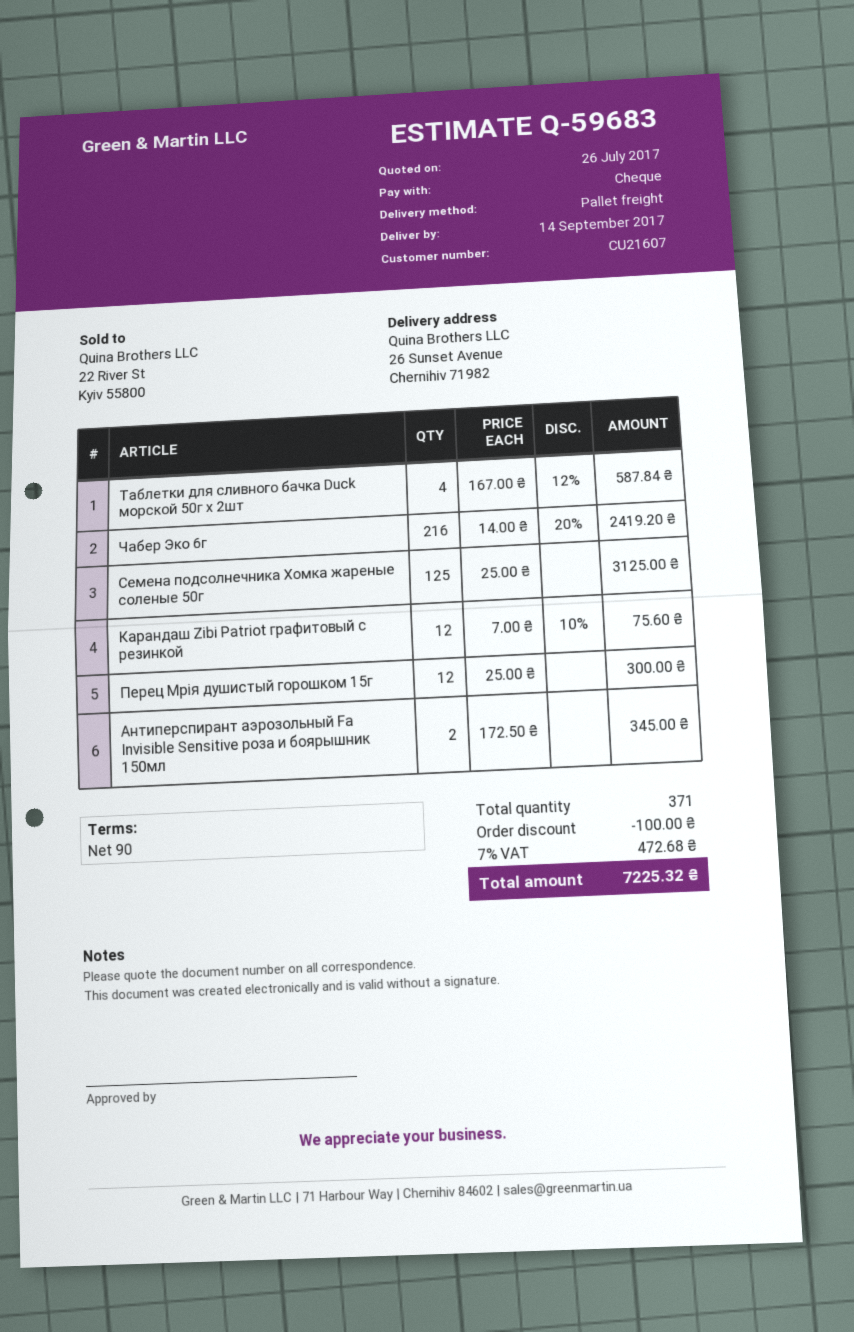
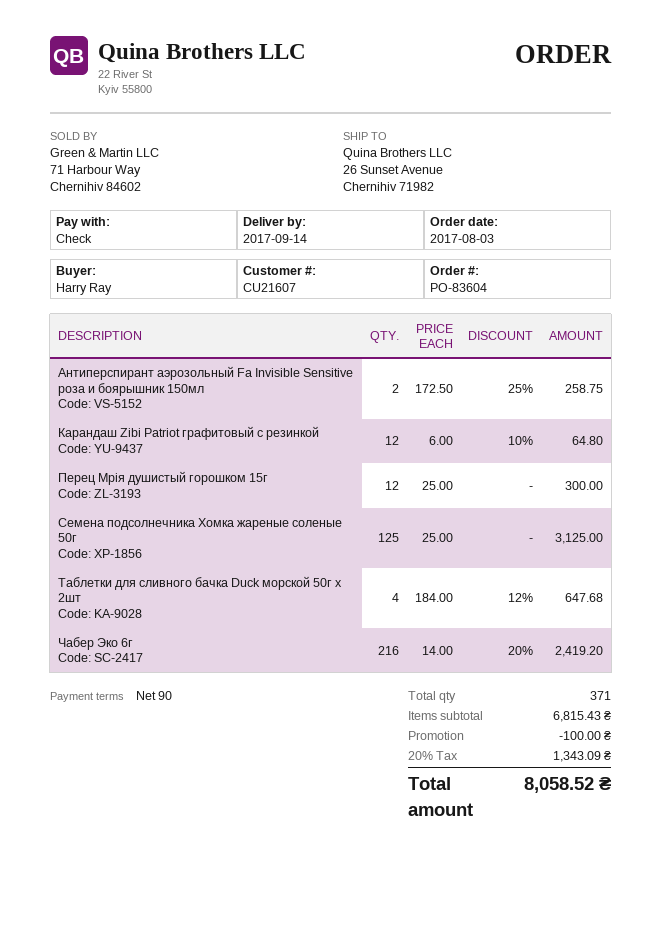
Таблетки для сливного бачка Duck морской 50г х 2шт: 4 x 167.00 - 12% = 587.84 -> 4 x 184.00 - 12% = 647.68
Карандаш Zibi Patriot графитовый с резинкой: 12 x 7.00 - 10% = 75.60 -> 12 x 6.00 - 10% = 64.80
Антиперспирант аэрозольный Fa Invisible Sensitive роза и боярышник 150мл: 2 x 172.50 = 345.00 -> 2 x 172.50 - 25% = 258.75
tax: 7% = 472.68 -> 20% = 1343.09
total: 7225.32 -> 8058.52

